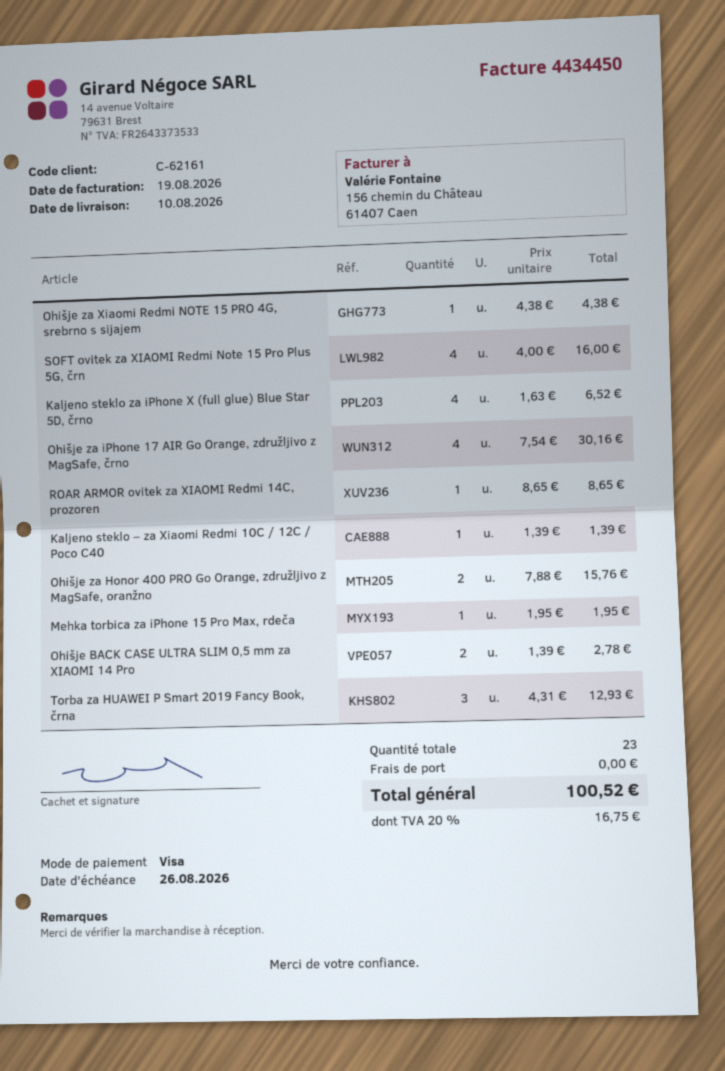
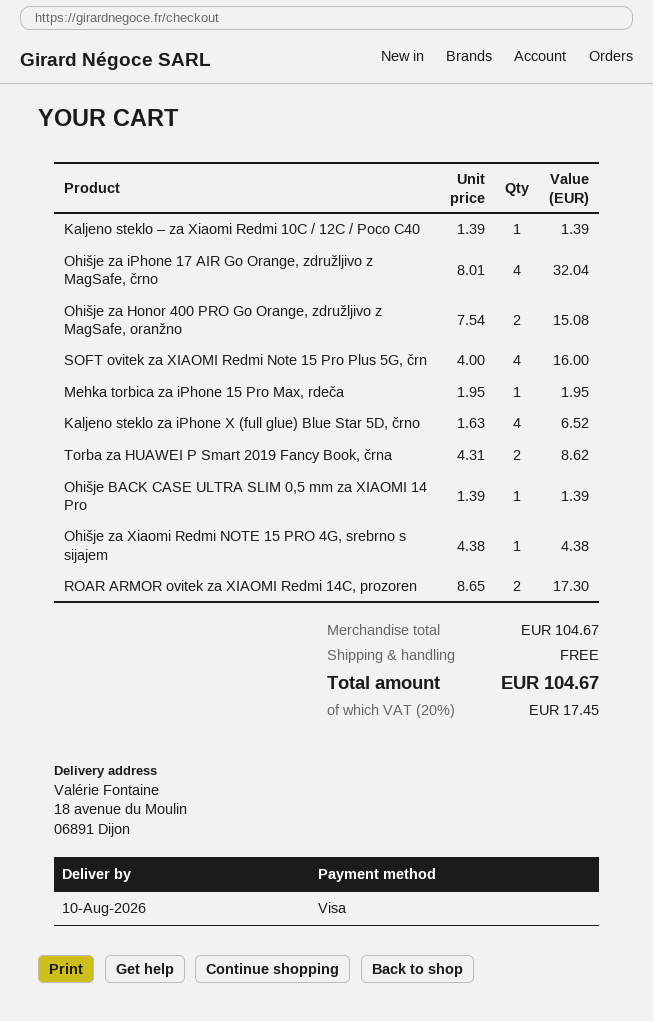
Ohišje za iPhone 17 AIR Go Orange, združljivo z MagSafe, črno: 4 x 7.54 = 30.16 -> 4 x 8.01 = 32.04
ROAR ARMOR ovitek za XIAOMI Redmi 14C, prozoren: 1 x 8.65 = 8.65 -> 2 x 8.65 = 17.30
Ohišje za Honor 400 PRO Go Orange, združljivo z MagSafe, oranžno: 2 x 7.88 = 15.76 -> 2 x 7.54 = 15.08
Ohišje BACK CASE ULTRA SLIM 0,5 mm za XIAOMI 14 Pro: 2 x 1.39 = 2.78 -> 1 x 1.39 = 1.39
Torba za HUAWEI P Smart 2019 Fancy Book, črna: 3 x 4.31 = 12.93 -> 2 x 4.31 = 8.62
tax: 20% = 16.75 -> 20% = 17.45
total: 100.52 -> 104.67

